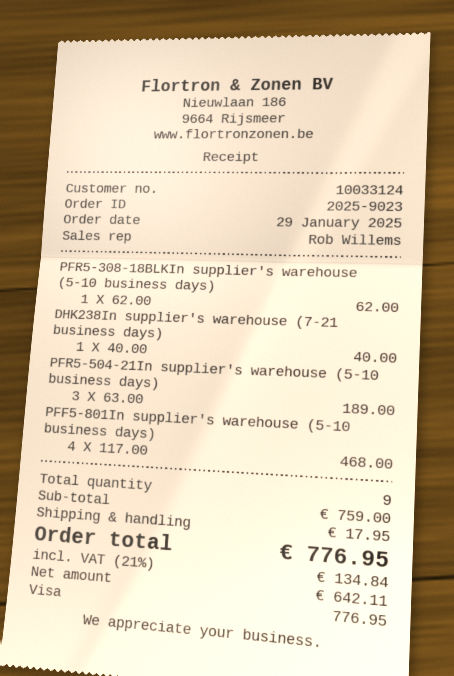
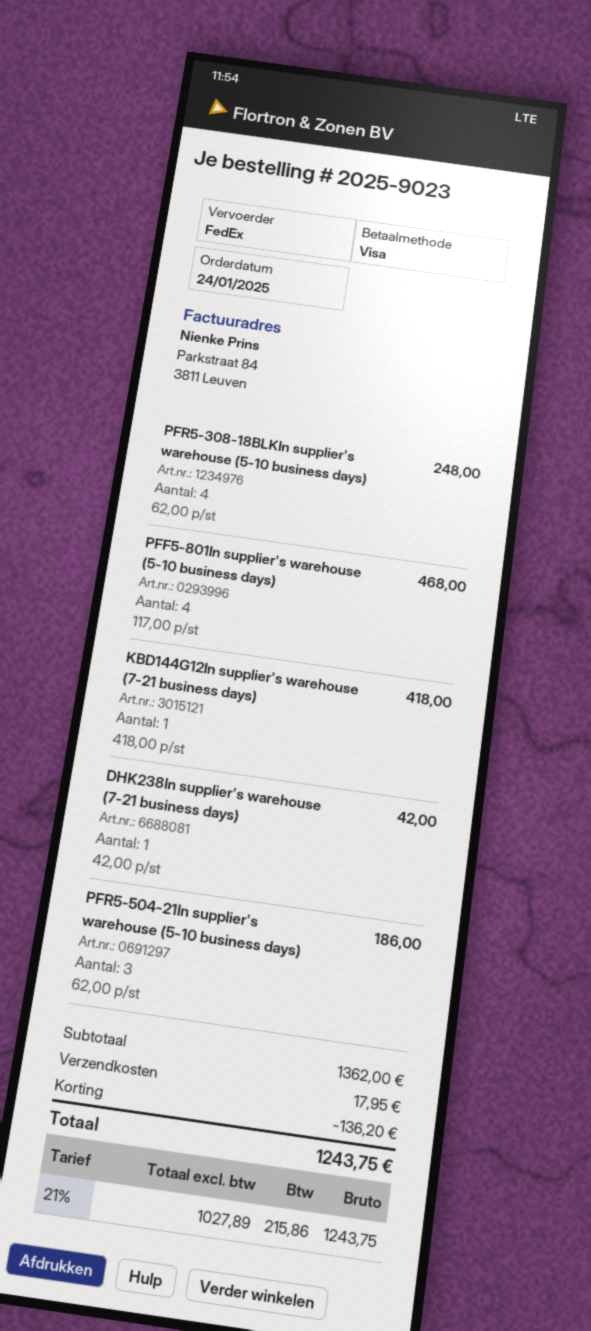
order date: 2025-01-29 -> 2025-01-24
PFR5-308-18BLKIn supplier's warehouse (5-10 business days): 1 x 62.00 = 62.00 -> 4 x 62.00 = 248.00
DHK238In supplier's warehouse (7-21 business days): 1 x 40.00 = 40.00 -> 1 x 42.00 = 42.00
PFR5-504-21In supplier's warehouse (5-10 business days): 3 x 63.00 = 189.00 -> 3 x 62.00 = 186.00
KBD144G12In supplier's warehouse (7-21 business days): none -> 1 x 418.00 = 418.00
subtotal: 759.00 -> 1362.00
discount: none -> 136.20
net: 642.11 -> 1027.89
tax: 21% = 134.84 -> 21% = 215.86
total: 776.95 -> 1243.75

